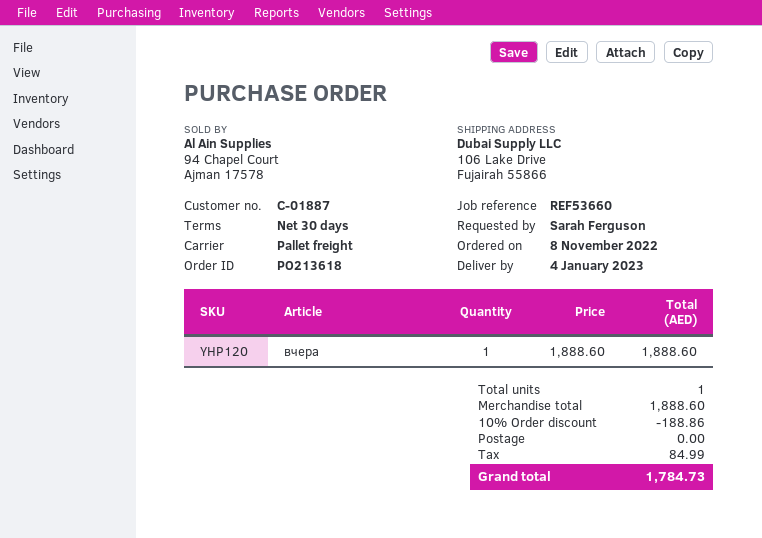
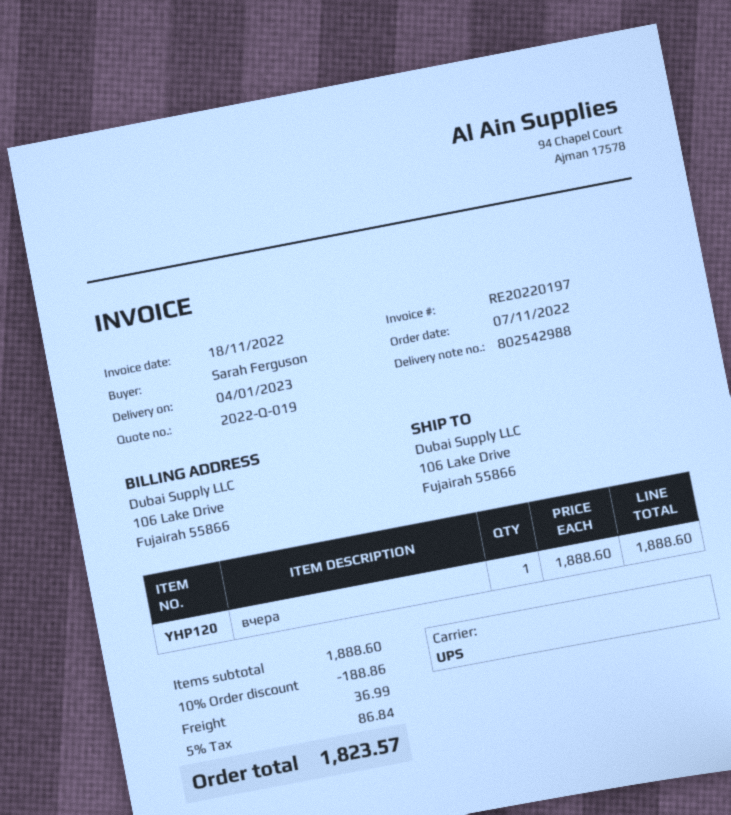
order date: 2022-11-08 -> 2022-11-07
shipping method: pallet freight -> UPS
shipping: 0.00 -> 36.99
tax: 84.99 -> 86.84
total: 1784.73 -> 1823.57

